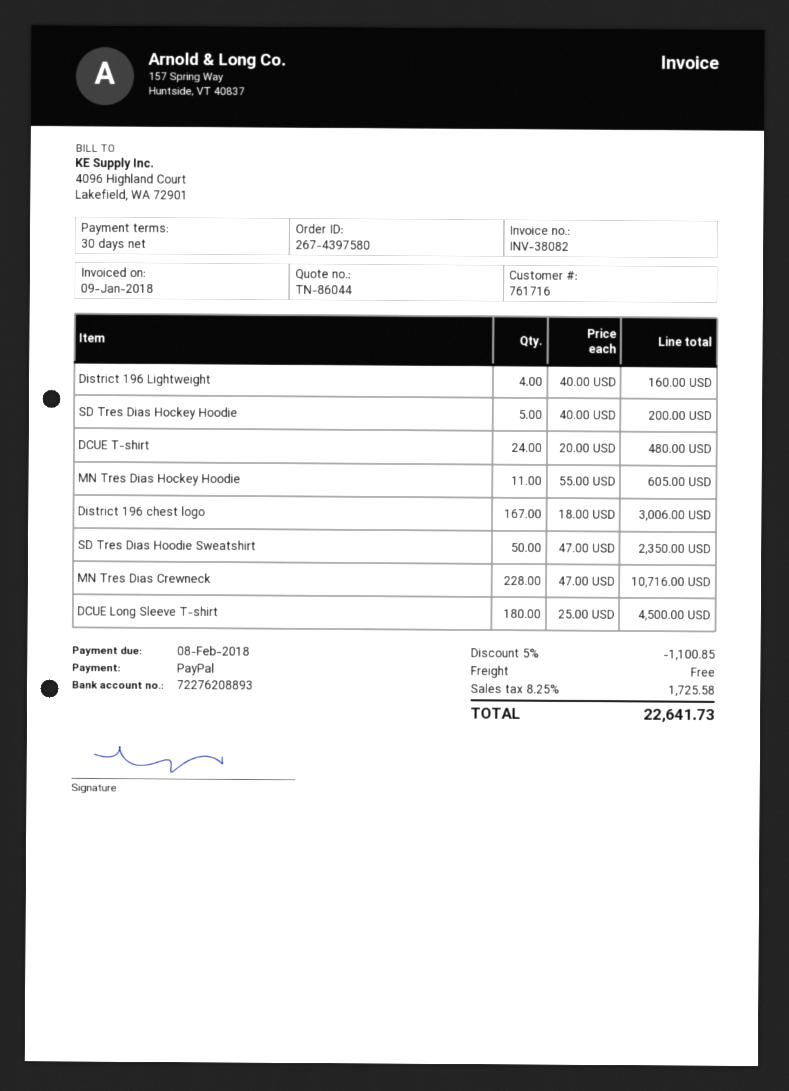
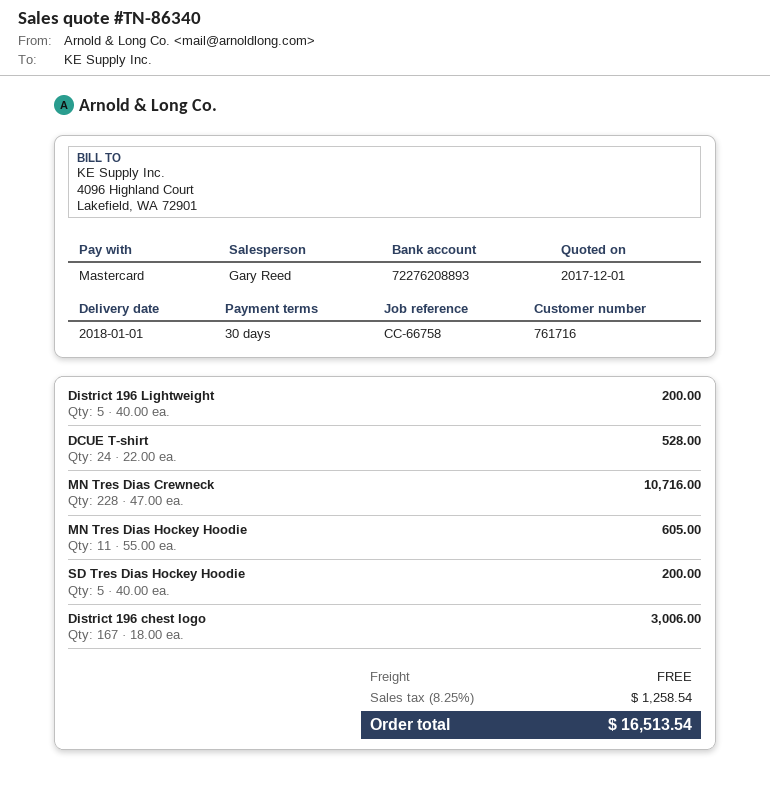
quote number: TN-86044 -> TN-86340
payment method: PayPal -> Mastercard
District 196 Lightweight: 4 x 40.00 = 160.00 -> 5 x 40.00 = 200.00
DCUE T-shirt: 24 x 20.00 = 480.00 -> 24 x 22.00 = 528.00
SD Tres Dias Hoodie Sweatshirt: 50 x 47.00 = 2350.00 -> none
DCUE Long Sleeve T-shirt: 180 x 25.00 = 4500.00 -> none
discount: 5% = 1100.85 -> none
tax: 8.25% = 1725.58 -> 8.25% = 1258.54
total: 22641.73 -> 16513.54

